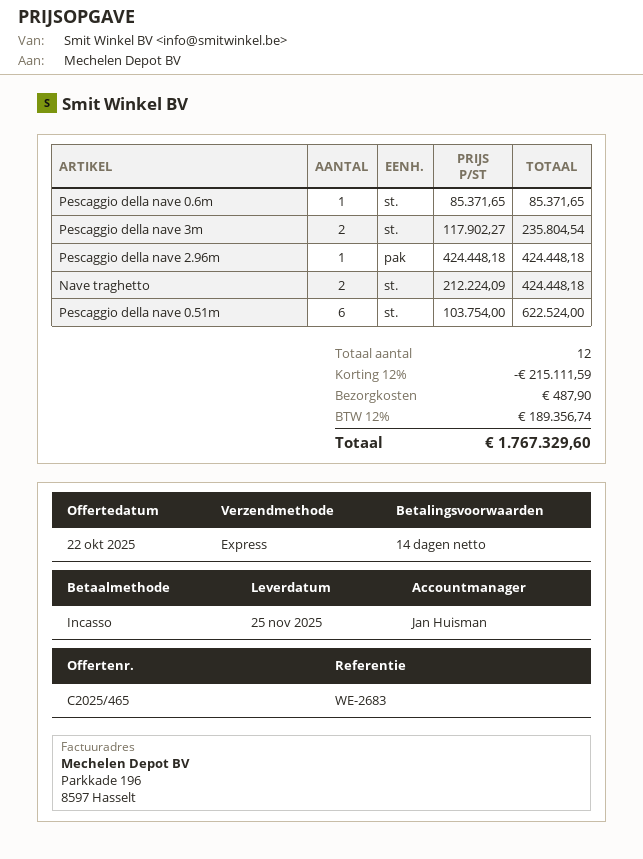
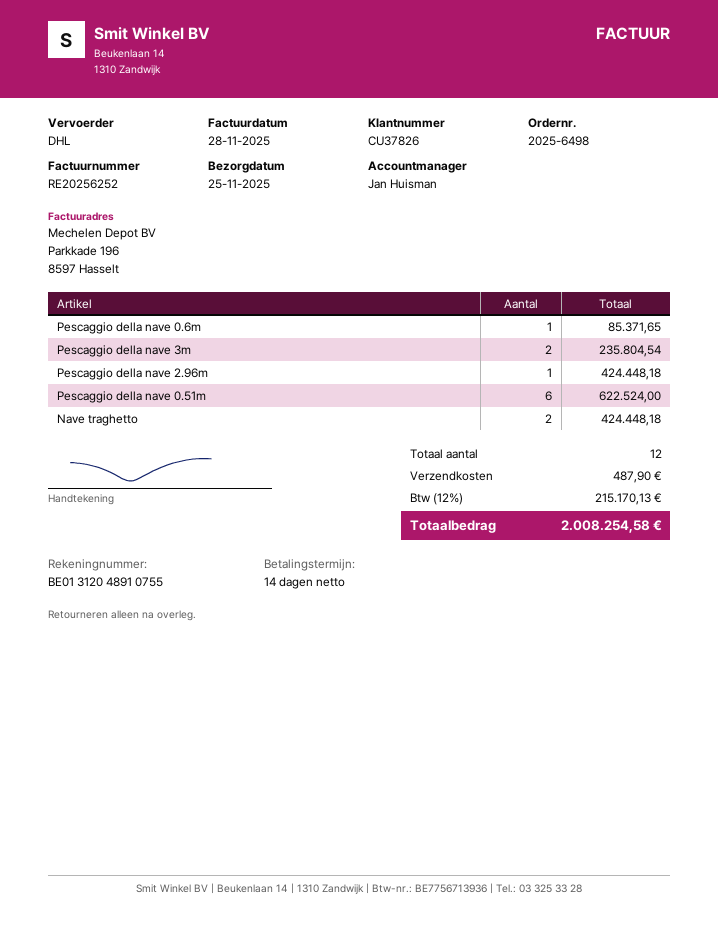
shipping method: express -> DHL
discount: 12% = 215111.59 -> none
tax: 12% = 189356.74 -> 12% = 215170.13
total: 1767329.60 -> 2008254.58

